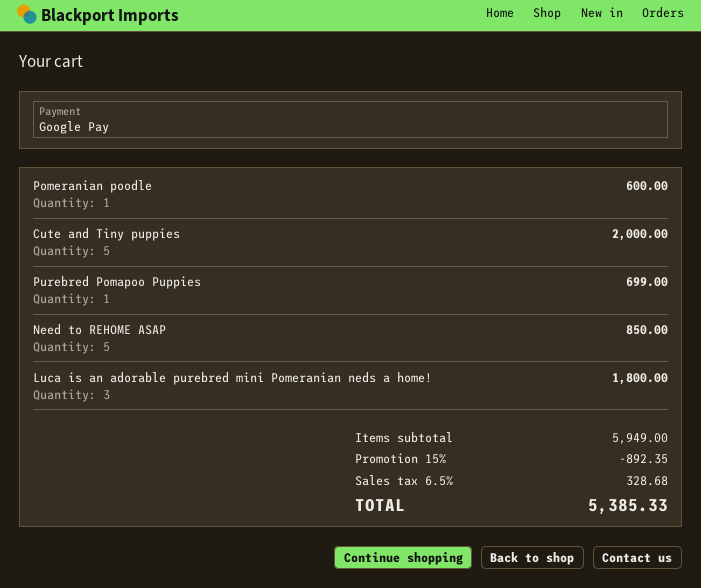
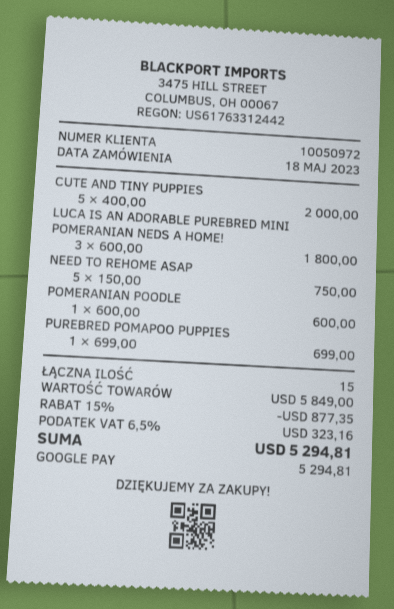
Need to REHOME ASAP: 5 for 850.00 -> 5 for 750.00
subtotal: 5949.00 -> 5849.00
discount: 15% = 892.35 -> 15% = 877.35
tax: 6.5% = 328.68 -> 6.5% = 323.16
total: 5385.33 -> 5294.81

